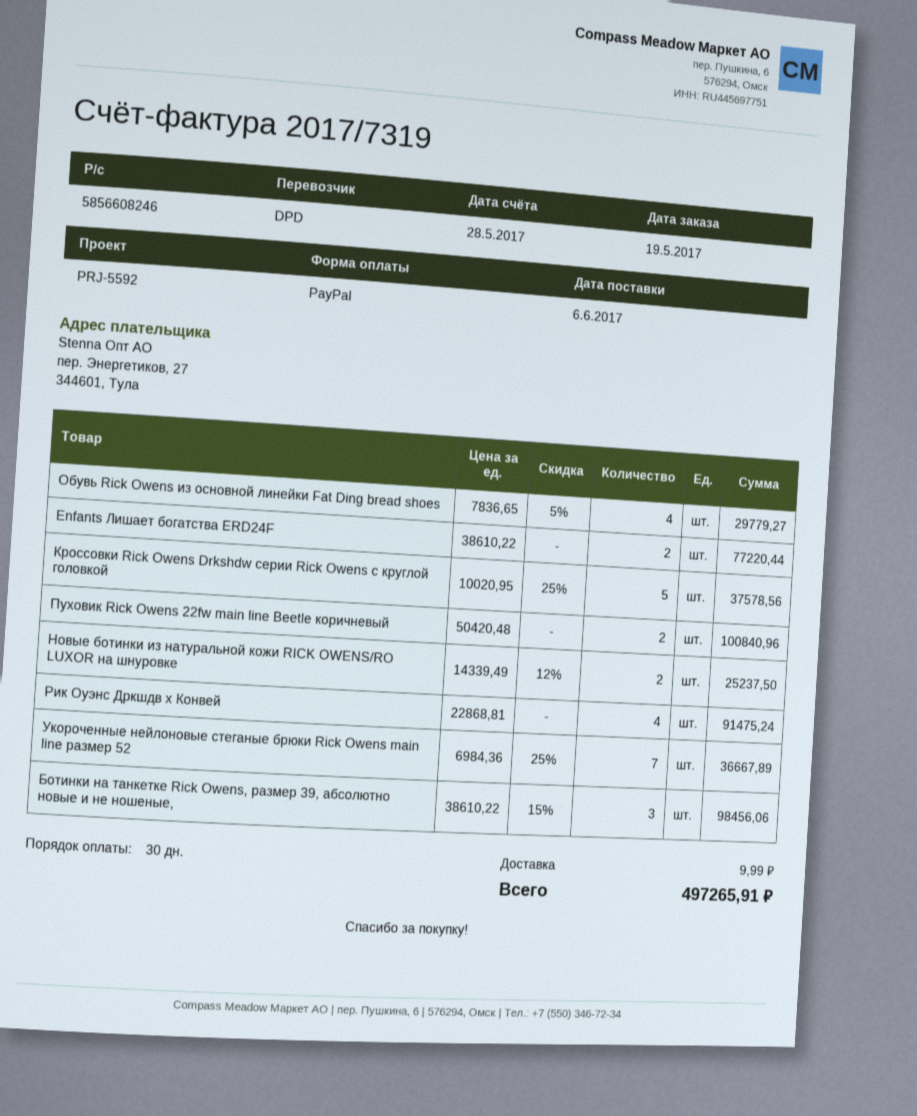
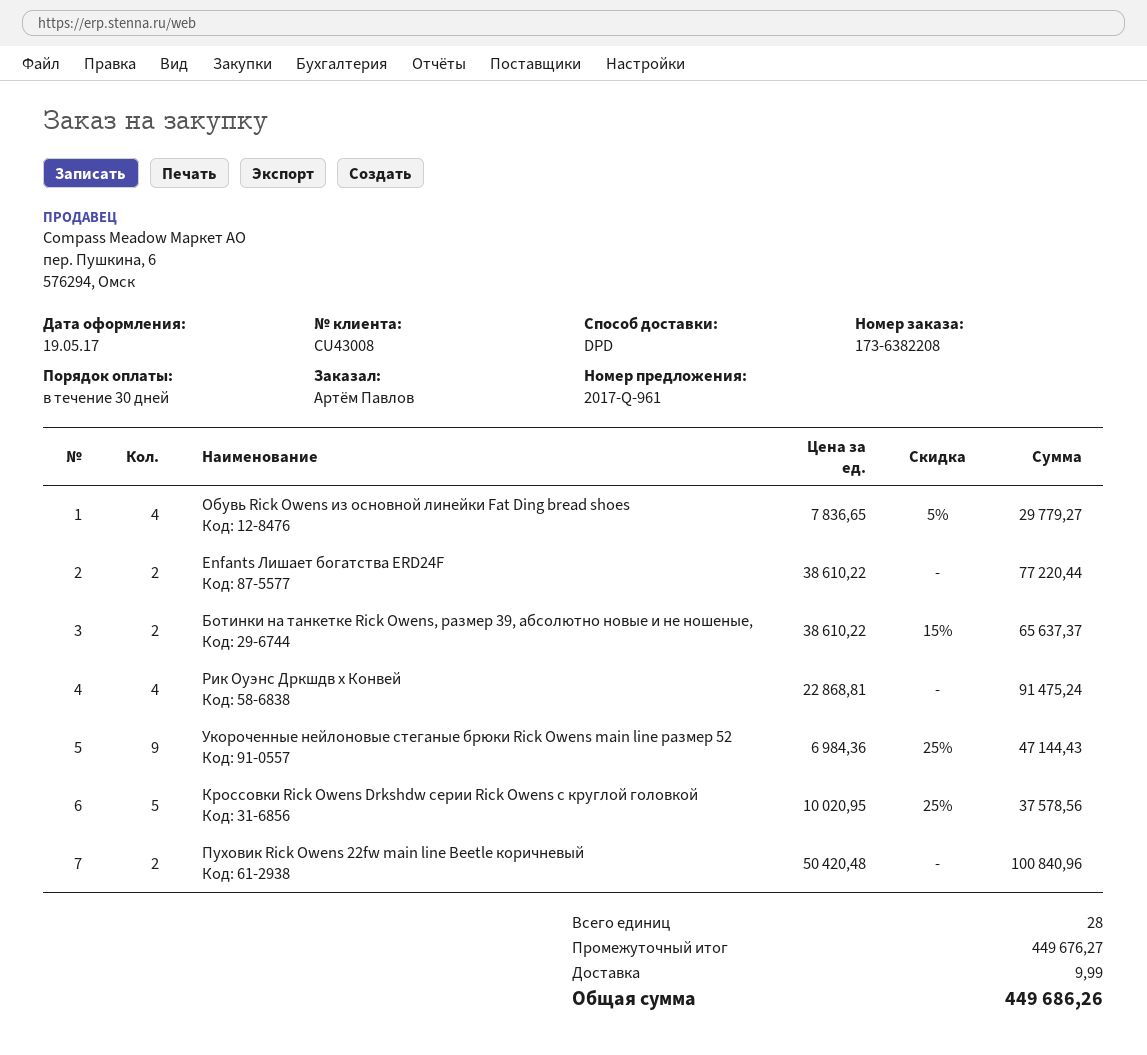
Новые ботинки из натуральной кожи RICK OWENS/RO LUXOR на шнуровке: 2 x 14339.49 - 12% = 25237.50 -> none
Укороченные нейлоновые стеганые брюки Rick Owens main line размер 52: 7 x 6984.36 - 25% = 36667.89 -> 9 x 6984.36 - 25% = 47144.43
Ботинки на танкетке Rick Owens, размер 39, абсолютно новые и не ношеные,: 3 x 38610.22 - 15% = 98456.06 -> 2 x 38610.22 - 15% = 65637.37
total: 497265.91 -> 449686.26

